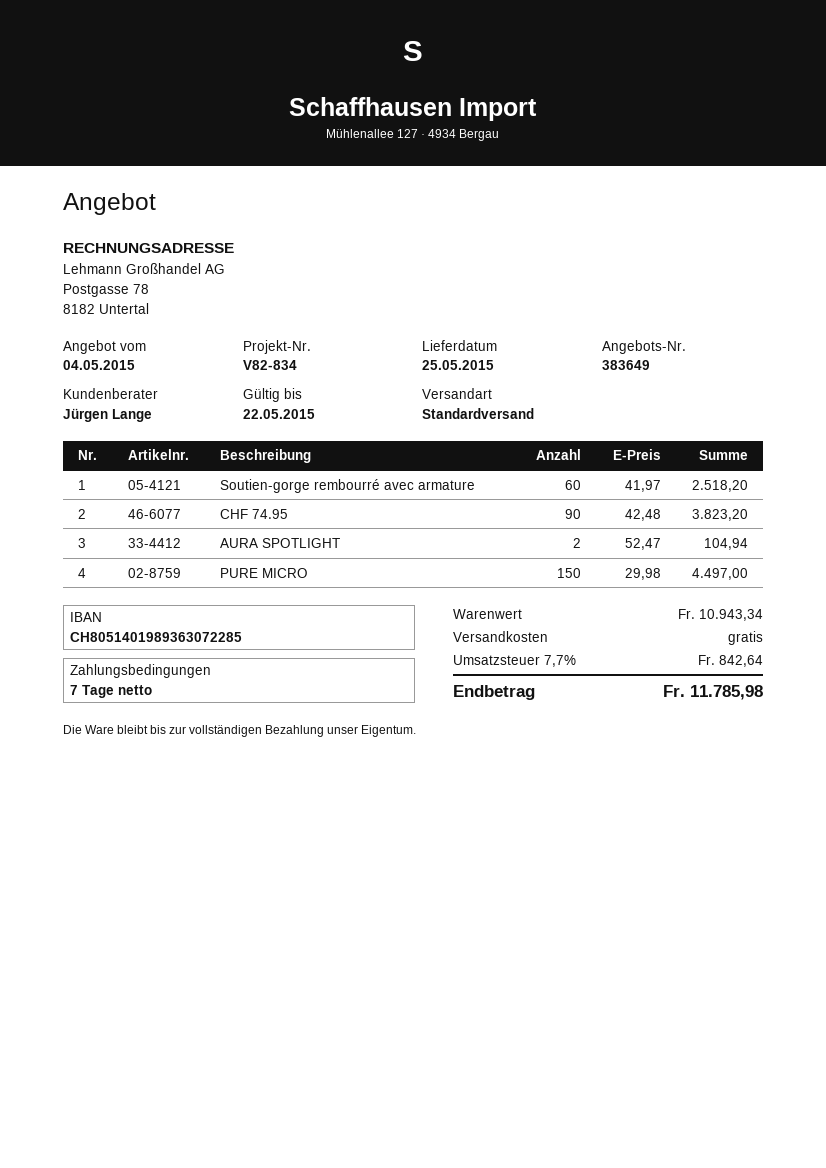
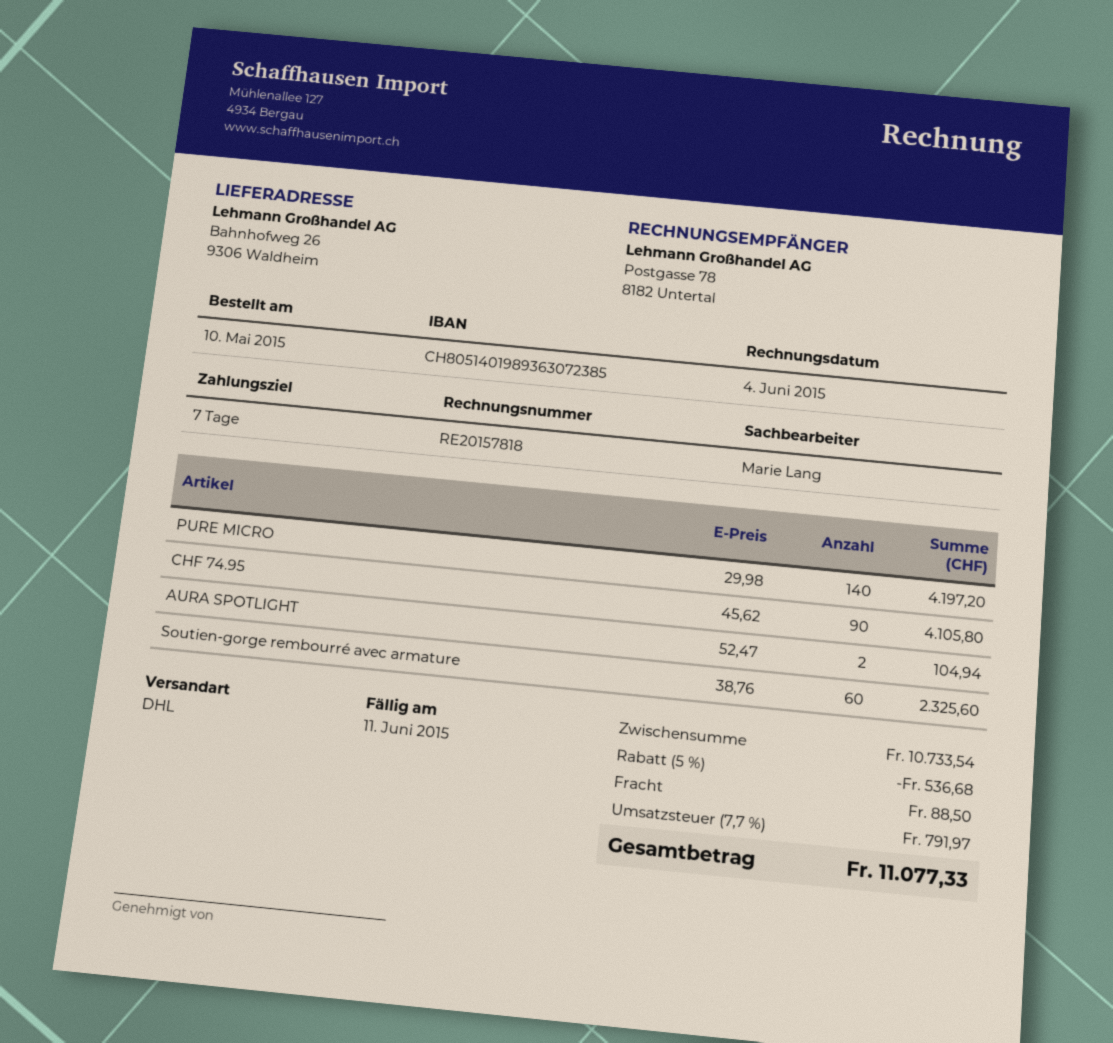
sales rep: Jürgen Lange -> Marie Lang
bank account: CH8051401989363072285 -> CH8051401989363072385
shipping method: standard -> DHL
Soutien-gorge rembourré avec armature: 60 x 41.97 = 2518.20 -> 60 x 38.76 = 2325.60
CHF 74.95: 90 x 42.48 = 3823.20 -> 90 x 45.62 = 4105.80
PURE MICRO: 150 x 29.98 = 4497.00 -> 140 x 29.98 = 4197.20
subtotal: 10943.34 -> 10733.54
discount: none -> 5% = 536.68
shipping: 0.00 -> 88.50
tax: 7.7% = 842.64 -> 7.7% = 791.97
total: 11785.98 -> 11077.33

